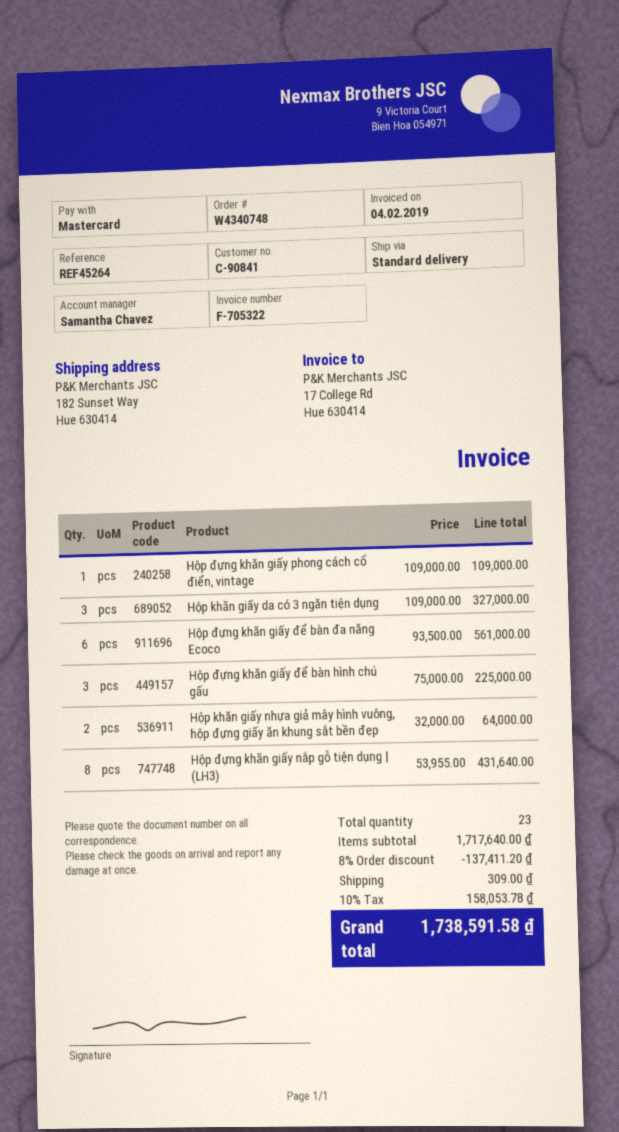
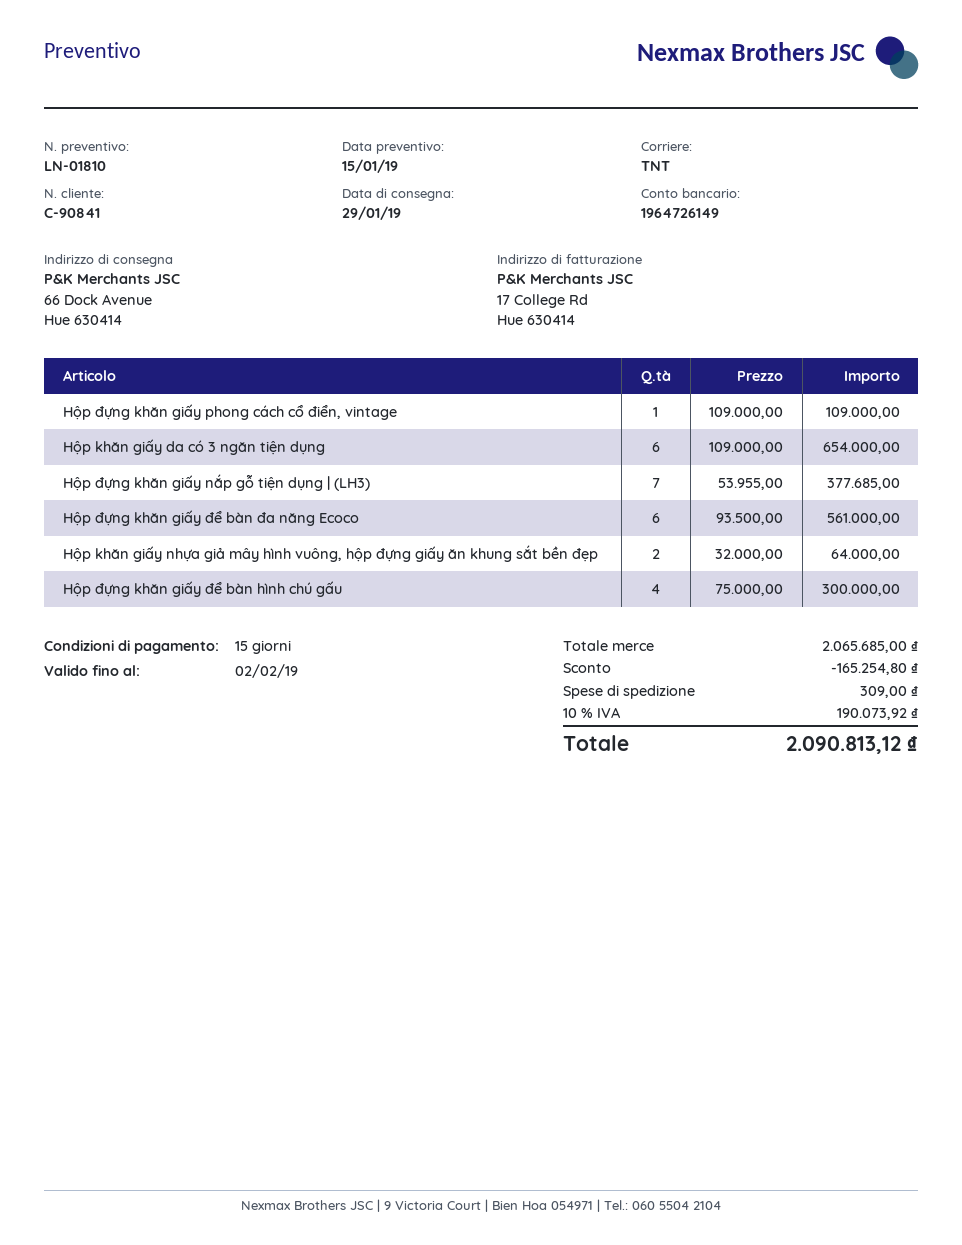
shipping method: standard -> TNT
ship to: 182 Sunset Way, Hue 630414 -> 66 Dock Avenue, Hue 630414
Hộp khăn giấy da có 3 ngăn tiện dụng: 3 x 109000.00 = 327000.00 -> 6 x 109000.00 = 654000.00
Hộp đựng khăn giấy để bàn hình chú gấu: 3 x 75000.00 = 225000.00 -> 4 x 75000.00 = 300000.00
Hộp đựng khăn giấy nắp gỗ tiện dụng | (LH3): 8 x 53955.00 = 431640.00 -> 7 x 53955.00 = 377685.00
subtotal: 1717640.00 -> 2065685.00
discount: 137411.20 -> 165254.80
tax: 10% = 158053.78 -> 10% = 190073.92
total: 1738591.58 -> 2090813.12

